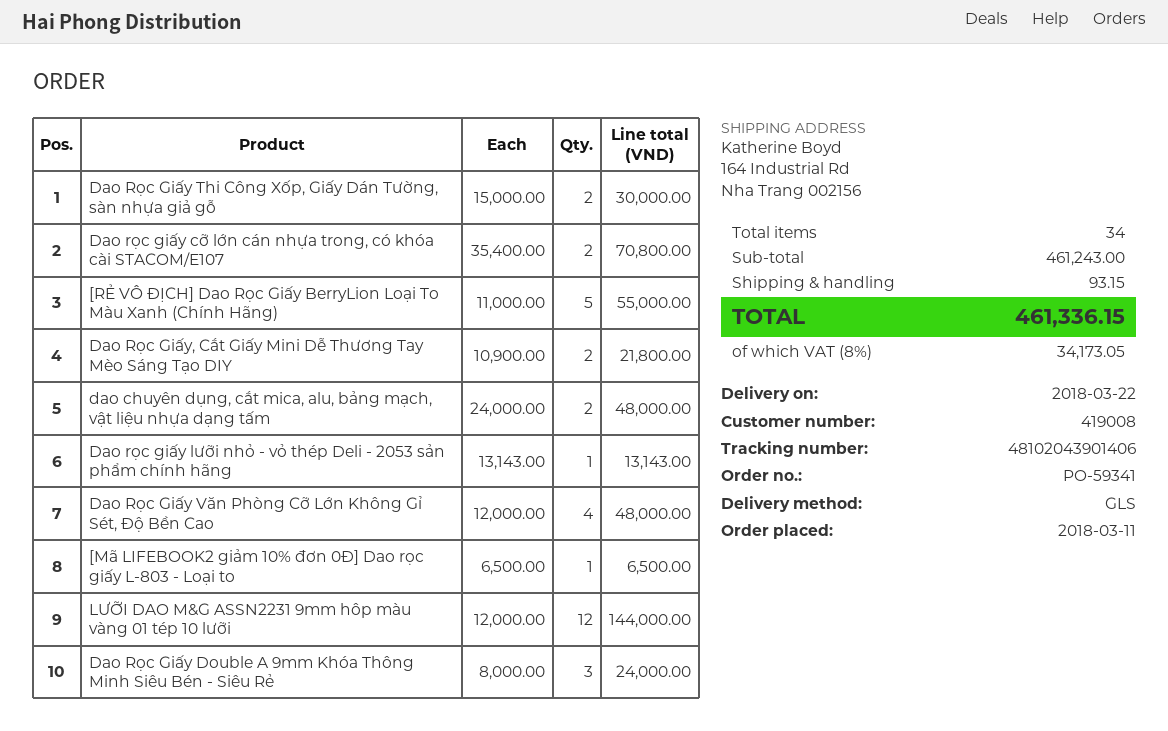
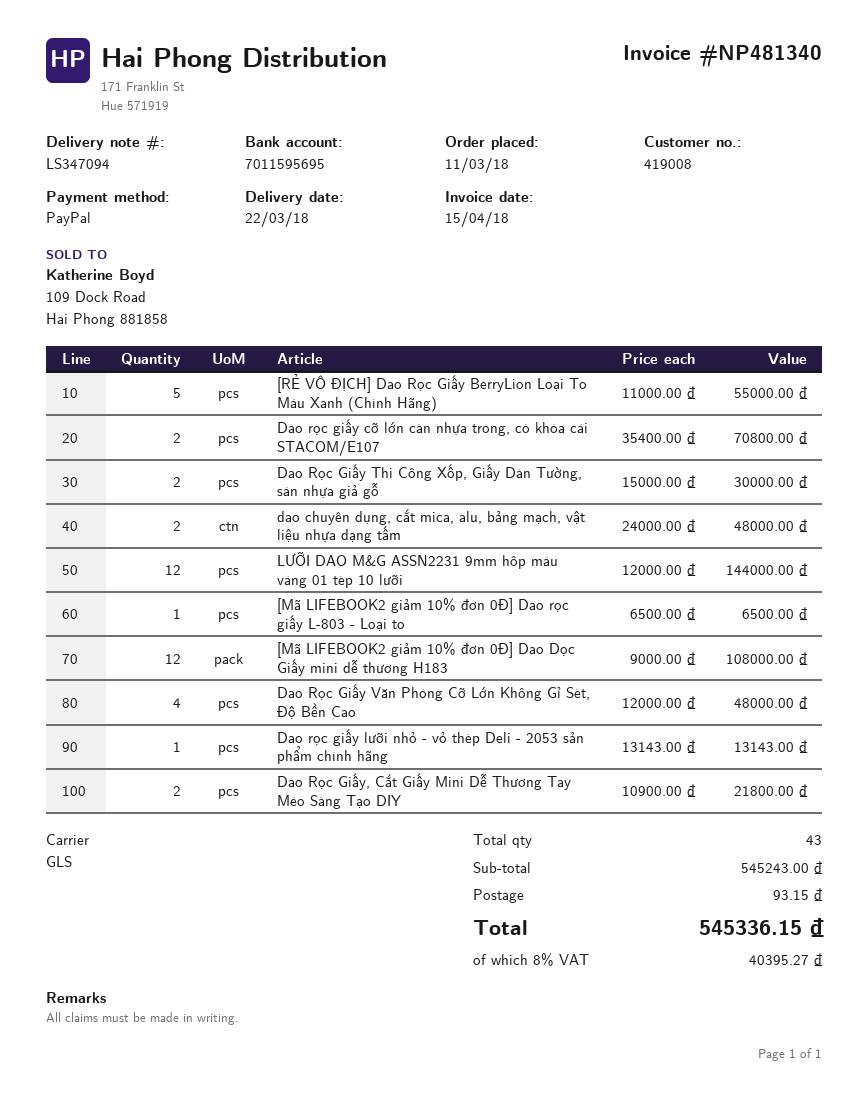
Dao Rọc Giấy Double A 9mm Khóa Thông Minh Siêu Bén - Siêu Rẻ: 3 x 8000.00 = 24000.00 -> none
[Mã LIFEBOOK2 giảm 10% đơn 0Đ] Dao Dọc Giấy mini dễ thương H183: none -> 12 x 9000.00 = 108000.00
total quantity: 34 -> 43
subtotal: 461243.00 -> 545243.00
tax: 8% = 34173.05 -> 8% = 40395.27
total: 461336.15 -> 545336.15

